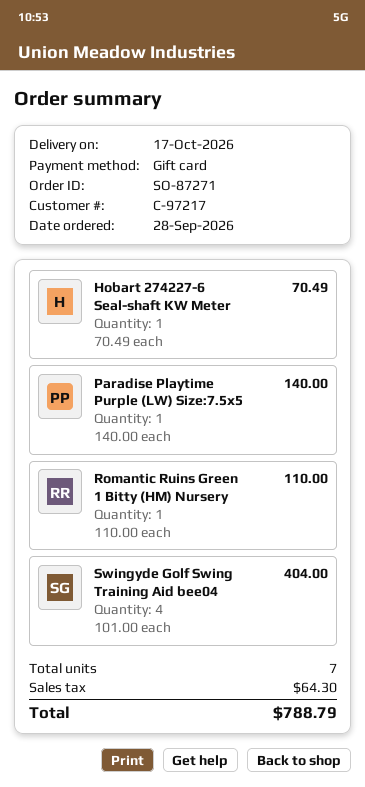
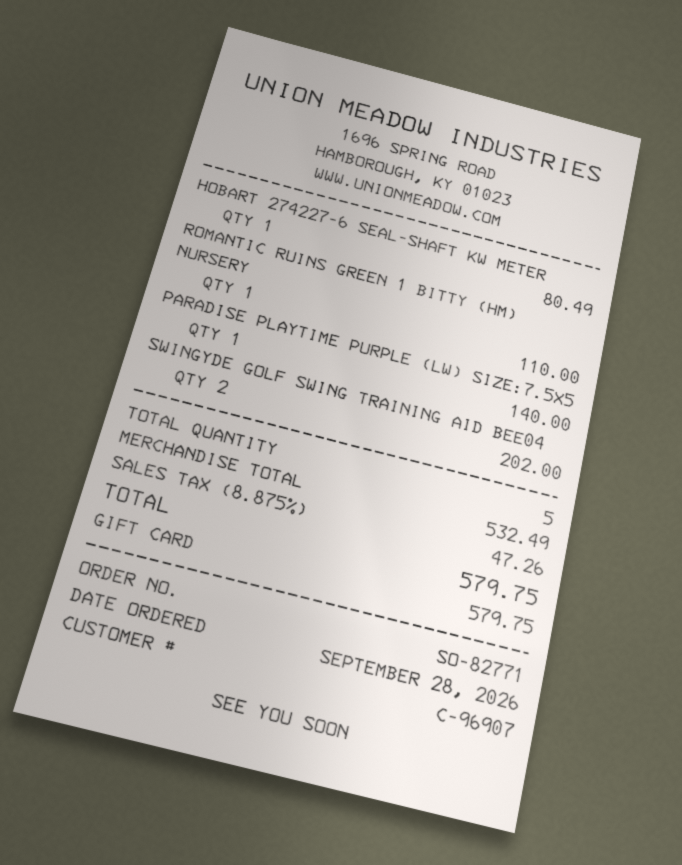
order number: SO-87271 -> SO-82771
customer number: C-97217 -> C-96907
Hobart 274227-6 Seal-shaft KW Meter: 1 for 70.49 -> 1 for 80.49
Swingyde Golf Swing Training Aid bee04: 4 for 404.00 -> 2 for 202.00
total quantity: 7 -> 5
tax: 64.30 -> 47.26
total: 788.79 -> 579.75

